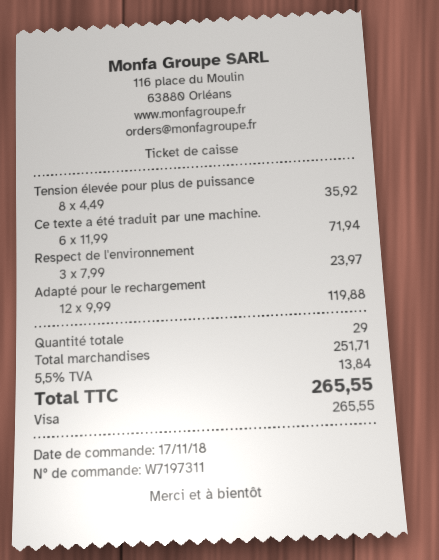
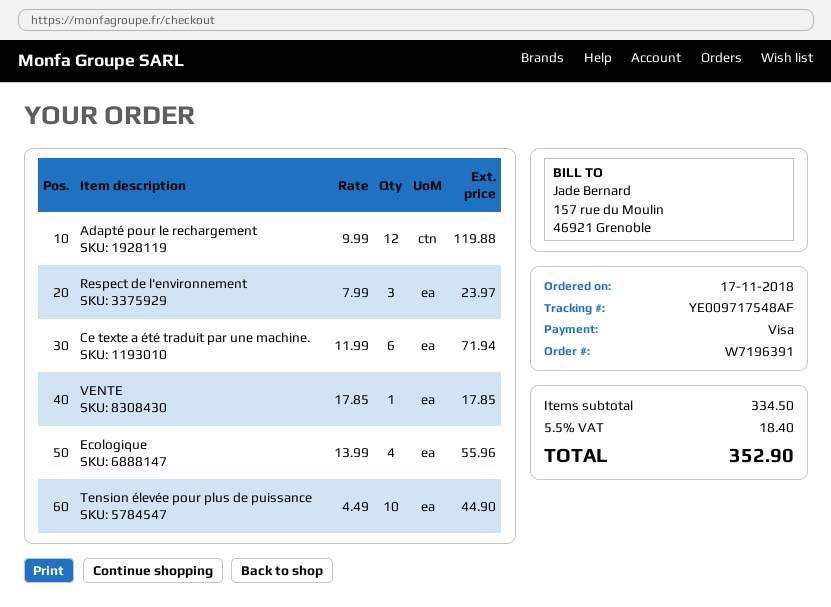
order number: W7197311 -> W7196391
Tension élevée pour plus de puissance: 8 x 4.49 = 35.92 -> 10 x 4.49 = 44.90
VENTE: none -> 1 x 17.85 = 17.85
Ecologique: none -> 4 x 13.99 = 55.96
subtotal: 251.71 -> 334.50
tax: 5.5% = 13.84 -> 5.5% = 18.40
total: 265.55 -> 352.90

